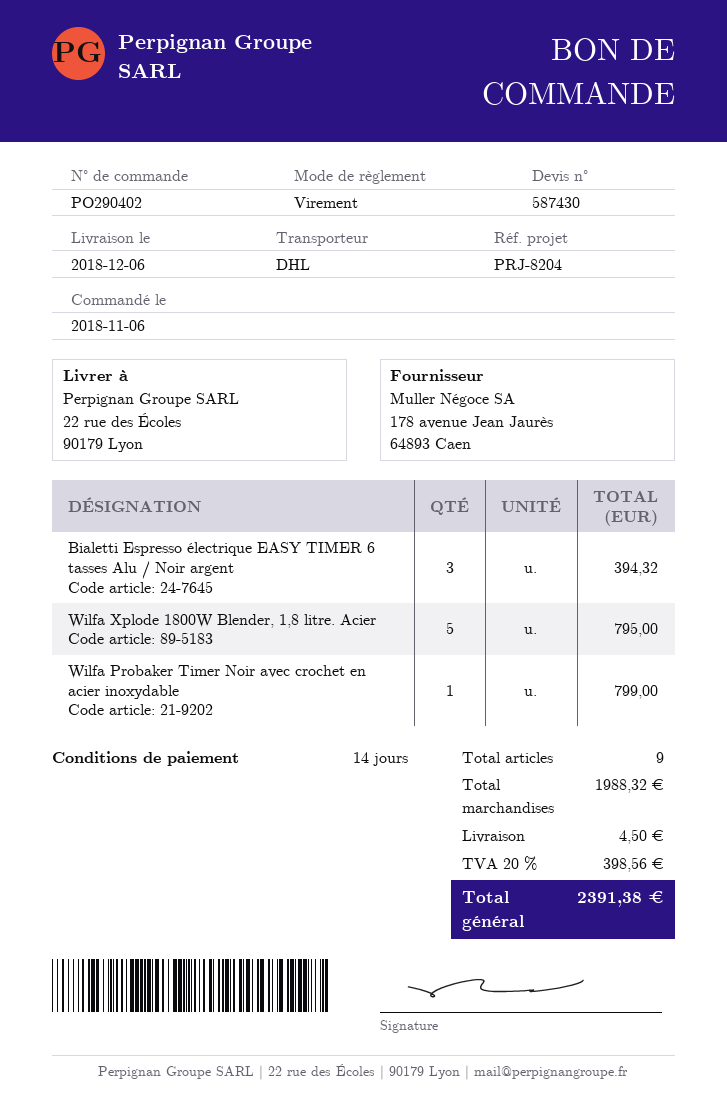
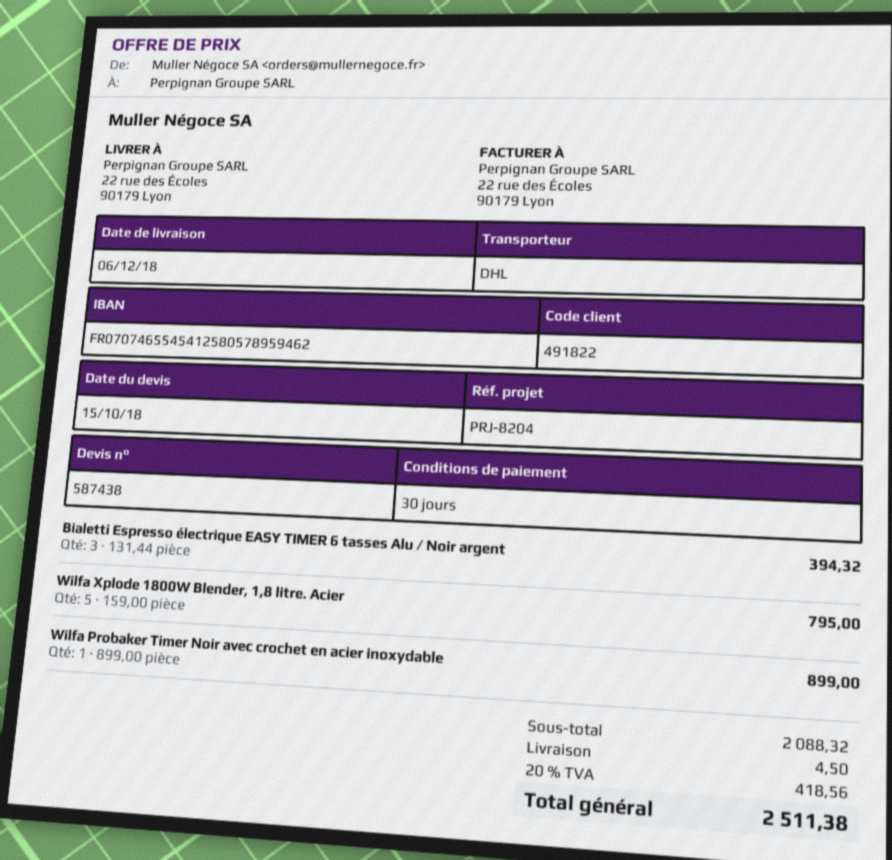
quote number: 587430 -> 587438
payment terms: 14 days -> 30 days
Wilfa Probaker Timer Noir avec crochet en acier inoxydable: 1 for 799.00 -> 1 for 899.00
subtotal: 1988.32 -> 2088.32
tax: 20% = 398.56 -> 20% = 418.56
total: 2391.38 -> 2511.38

